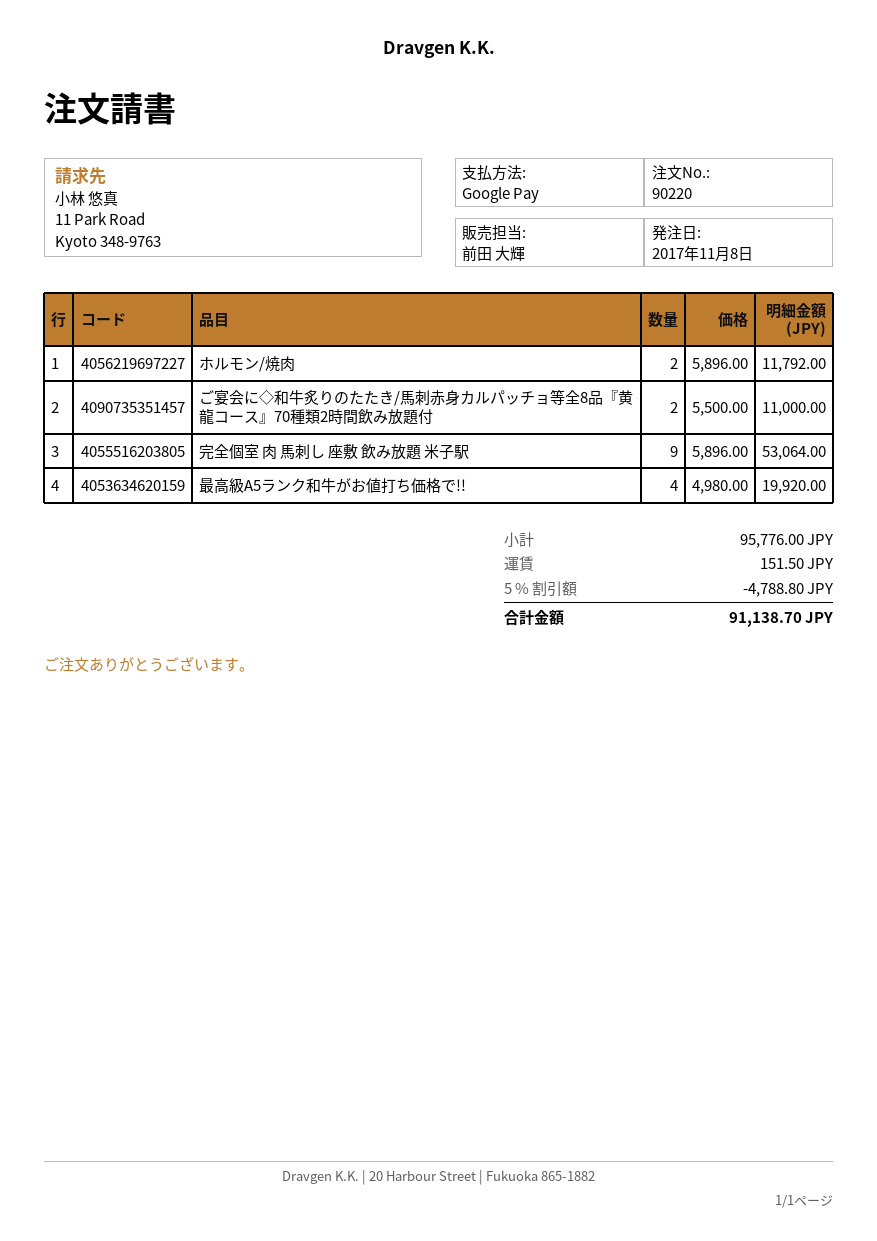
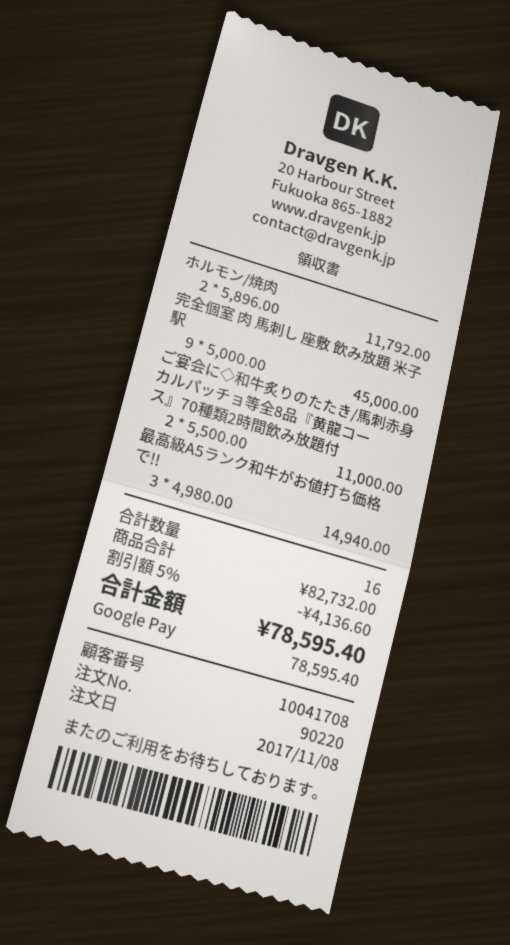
完全個室 肉 馬刺し 座敷 飲み放題 米子駅: 9 x 5896.00 = 53064.00 -> 9 x 5000.00 = 45000.00
最高級A5ランク和牛がお値打ち価格で!!: 4 x 4980.00 = 19920.00 -> 3 x 4980.00 = 14940.00
subtotal: 95776.00 -> 82732.00
discount: 5% = 4788.80 -> 5% = 4136.60
shipping: 151.50 -> none
total: 91138.70 -> 78595.40

